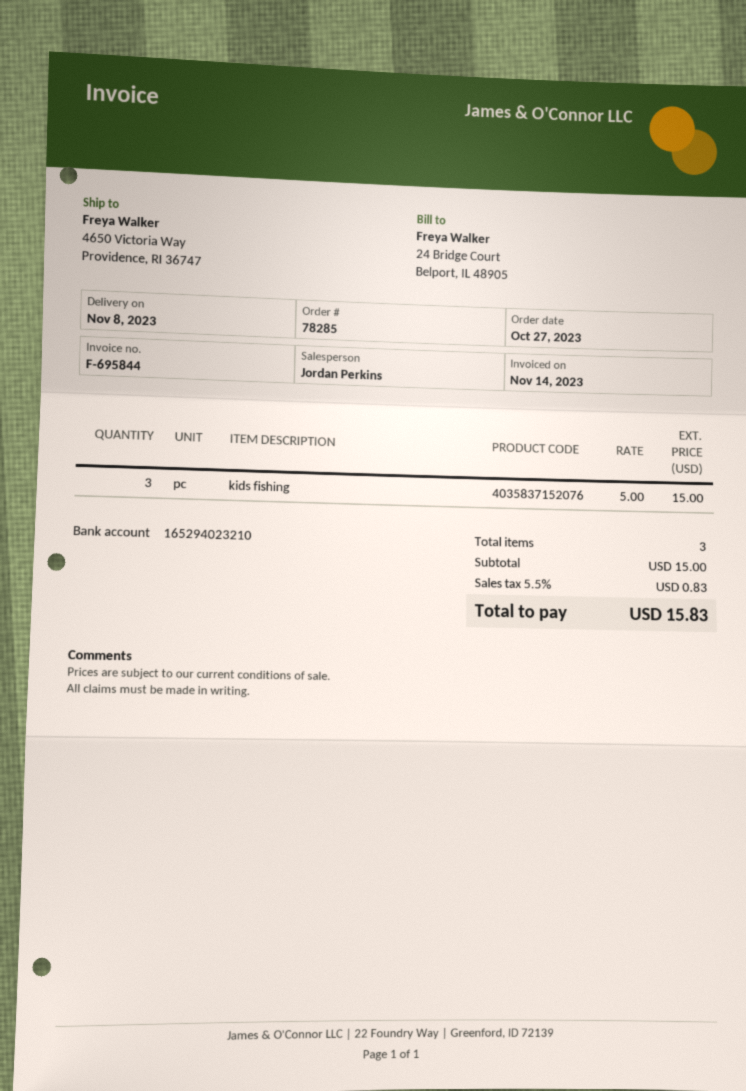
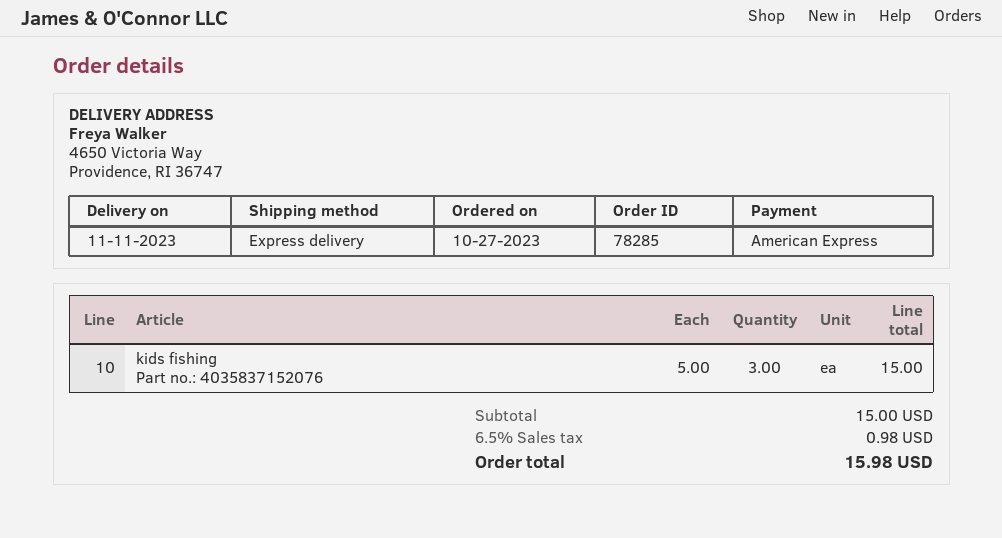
delivery date: 2023-11-08 -> 2023-11-11
tax: 5.5% = 0.83 -> 6.5% = 0.98
total: 15.83 -> 15.98

